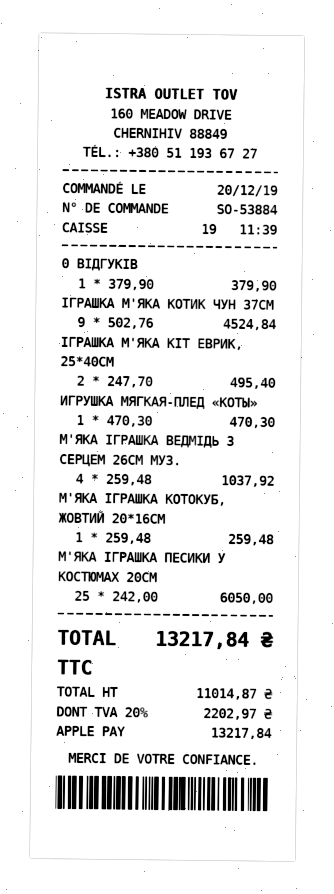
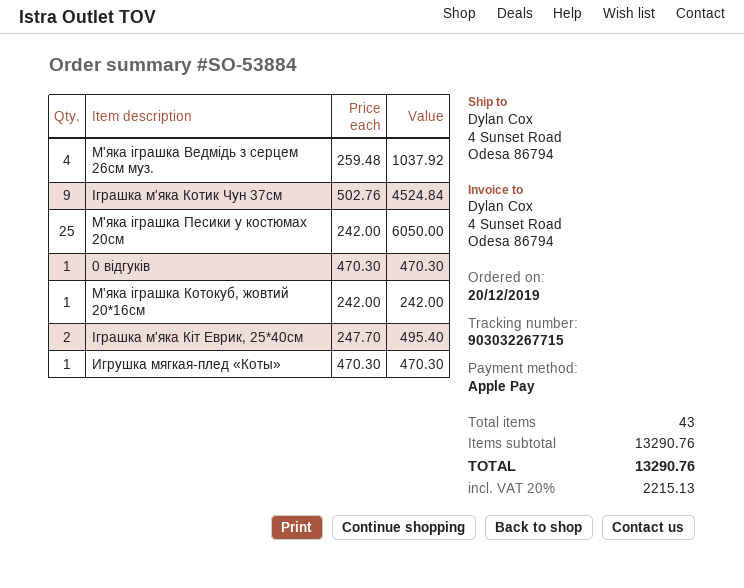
0 ВІДГУКІВ: 1 x 379.90 = 379.90 -> 1 x 470.30 = 470.30
М'ЯКА ІГРАШКА КОТОКУБ, ЖОВТИЙ 20*16СМ: 1 x 259.48 = 259.48 -> 1 x 242.00 = 242.00
tax: 20% = 2202.97 -> 20% = 2215.13
total: 13217.84 -> 13290.76

